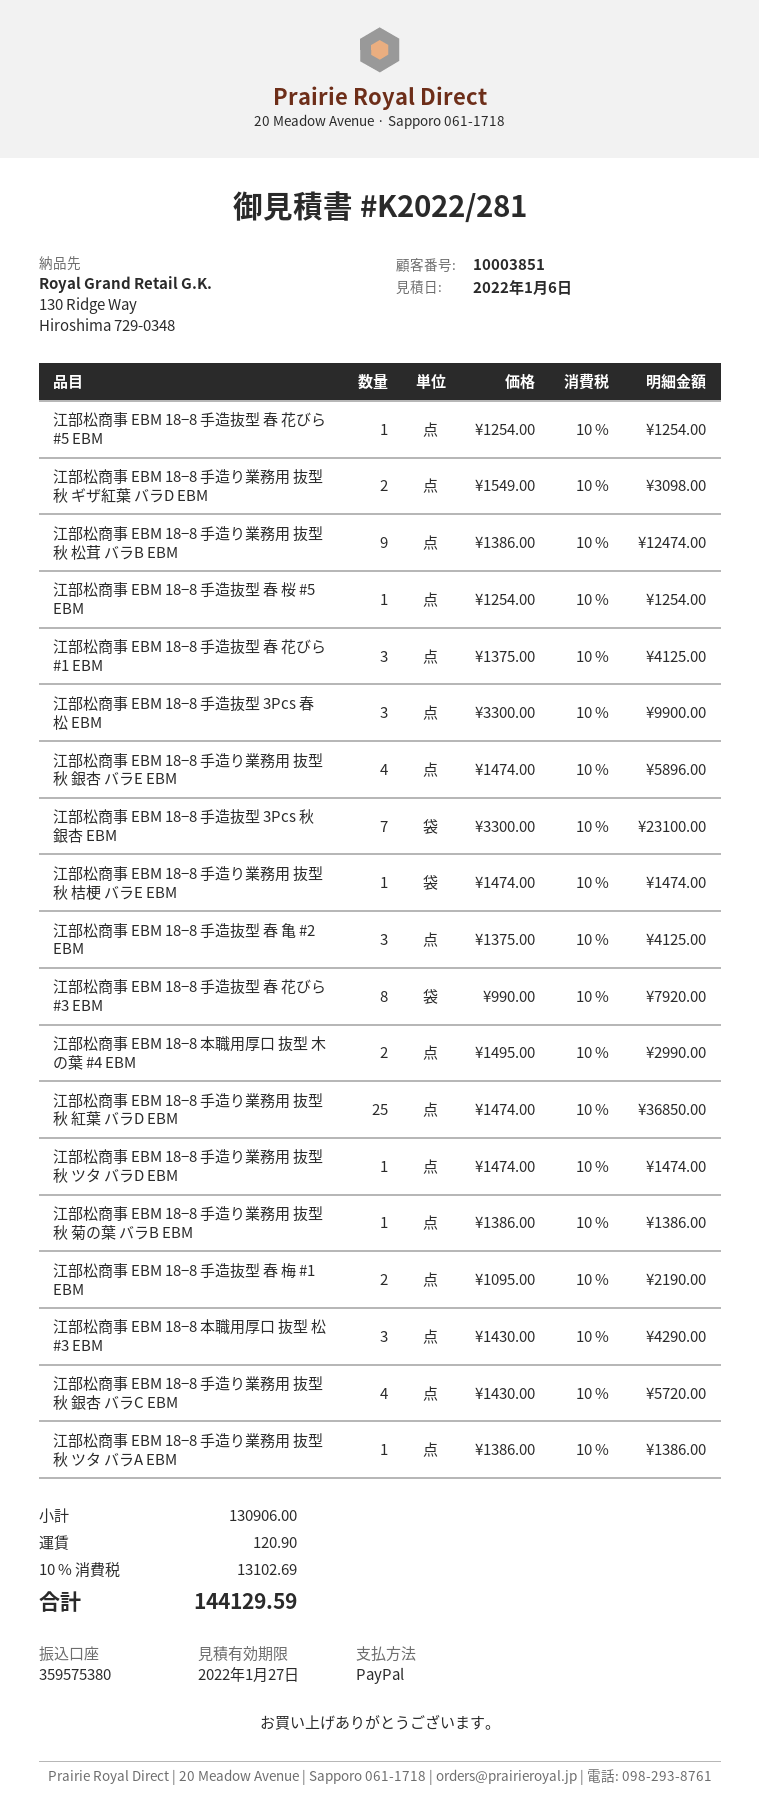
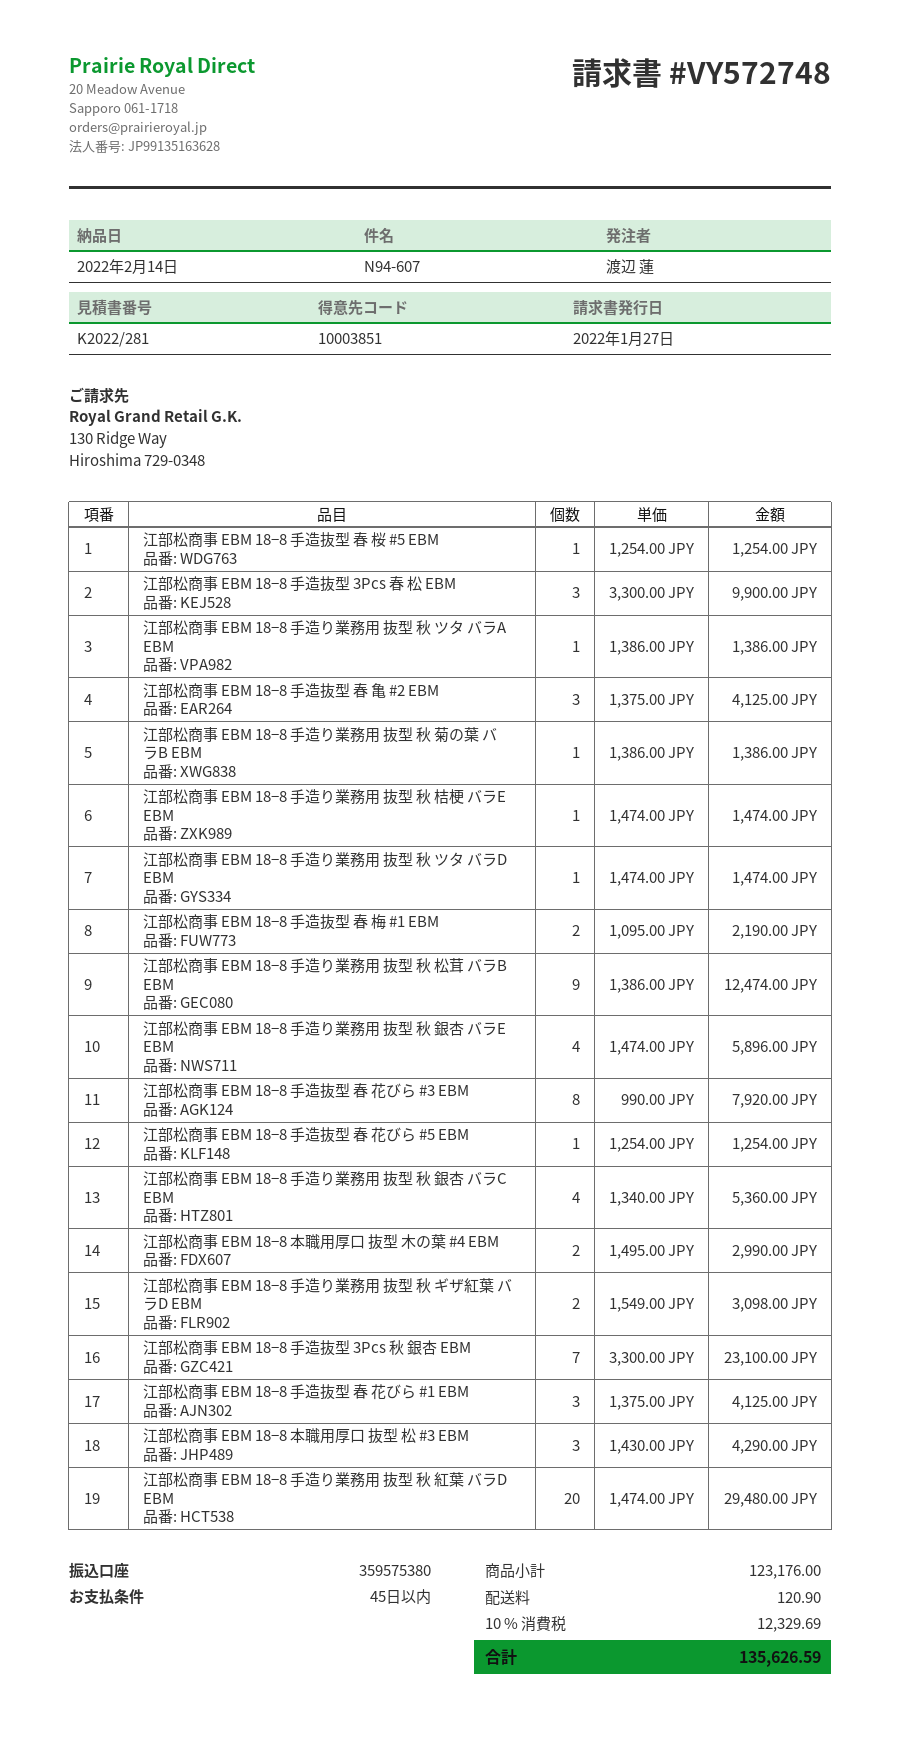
江部松商事 EBM 18−8 手造り業務用 抜型 秋 紅葉 バラD EBM: 25 x 1474.00 = 36850.00 -> 20 x 1474.00 = 29480.00
江部松商事 EBM 18−8 手造り業務用 抜型 秋 銀杏 バラC EBM: 4 x 1430.00 = 5720.00 -> 4 x 1340.00 = 5360.00
subtotal: 130906.00 -> 123176.00
tax: 10% = 13102.69 -> 10% = 12329.69
total: 144129.59 -> 135626.59

